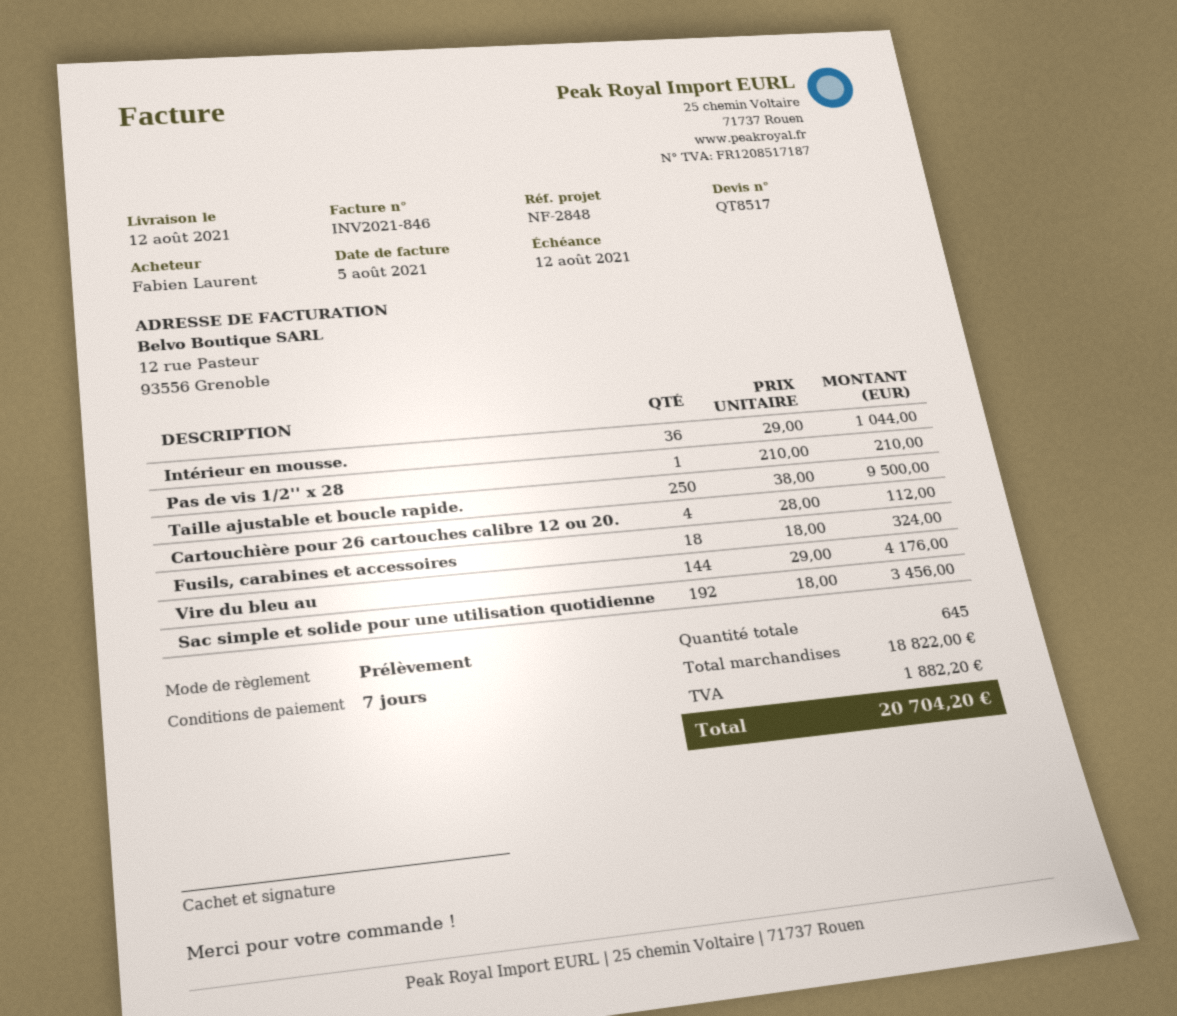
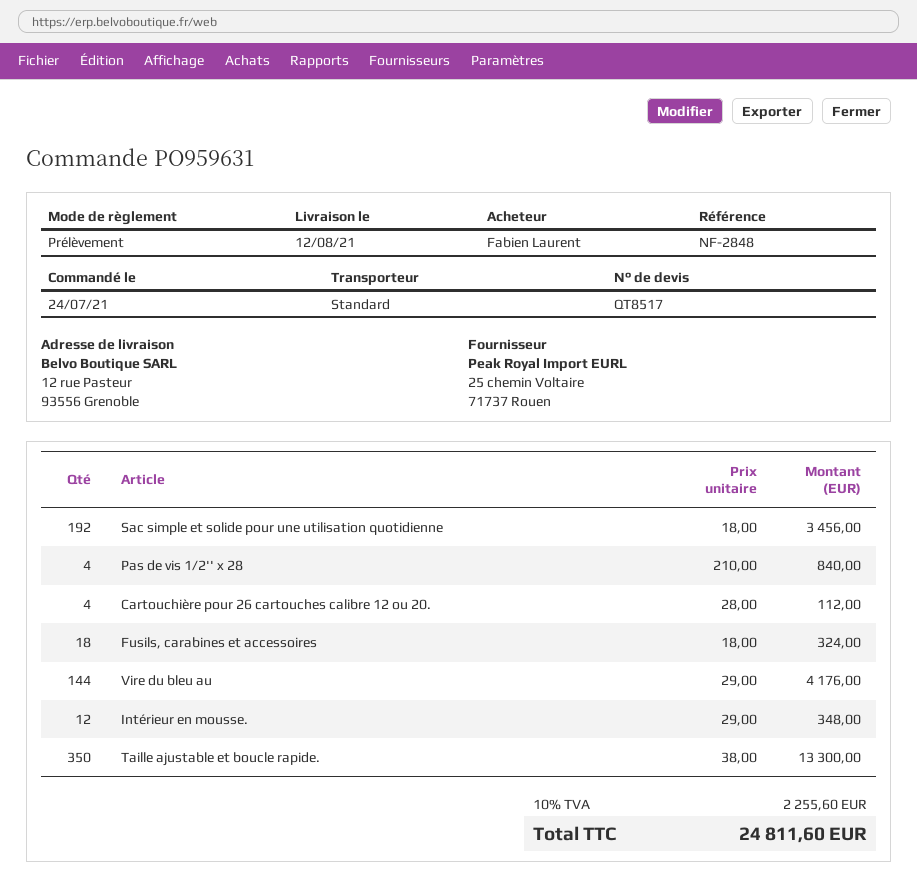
Intérieur en mousse.: 36 x 29.00 = 1044.00 -> 12 x 29.00 = 348.00
Pas de vis 1/2'' x 28: 1 x 210.00 = 210.00 -> 4 x 210.00 = 840.00
Taille ajustable et boucle rapide.: 250 x 38.00 = 9500.00 -> 350 x 38.00 = 13300.00
tax: 1882.20 -> 2255.60
total: 20704.20 -> 24811.60

